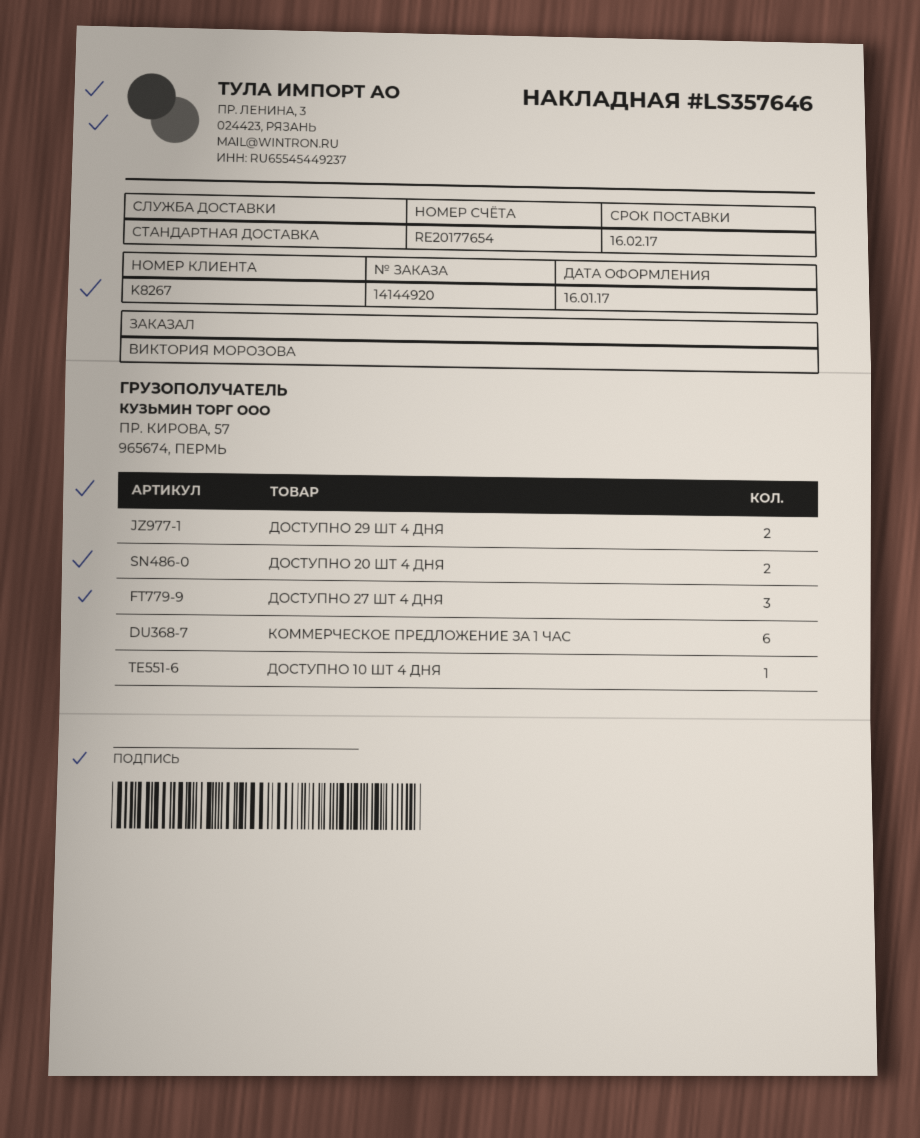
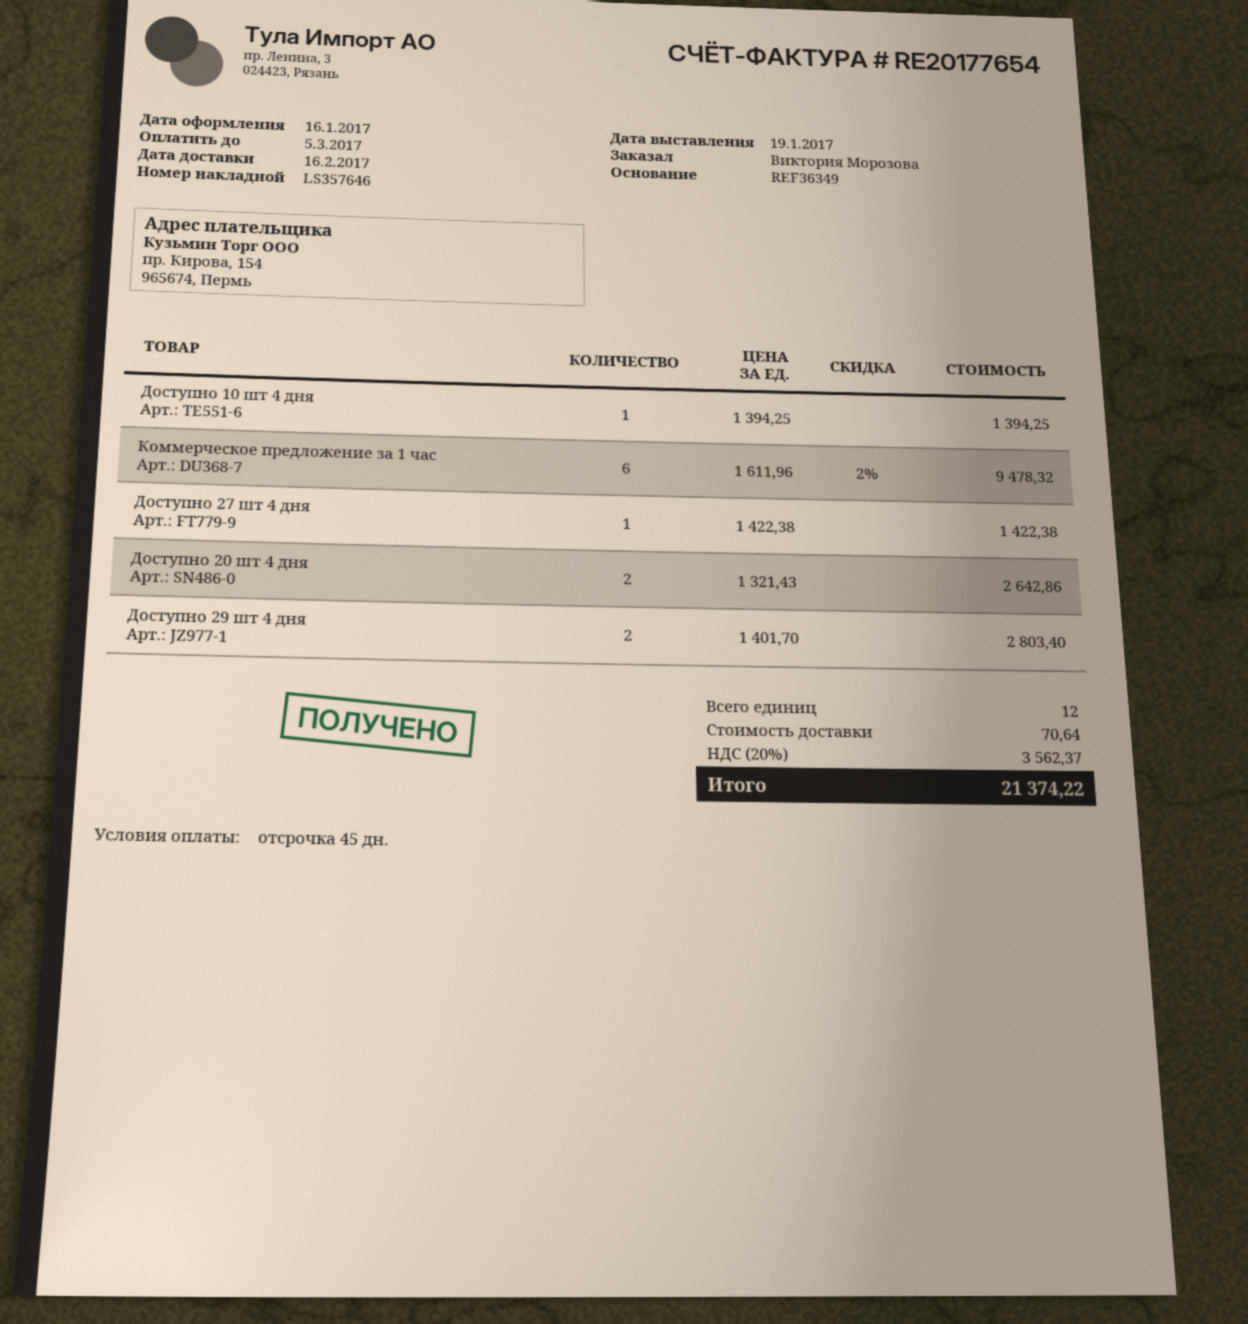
ДОСТУПНО 27 ШТ 4 ДНЯ: 3 -> 1

